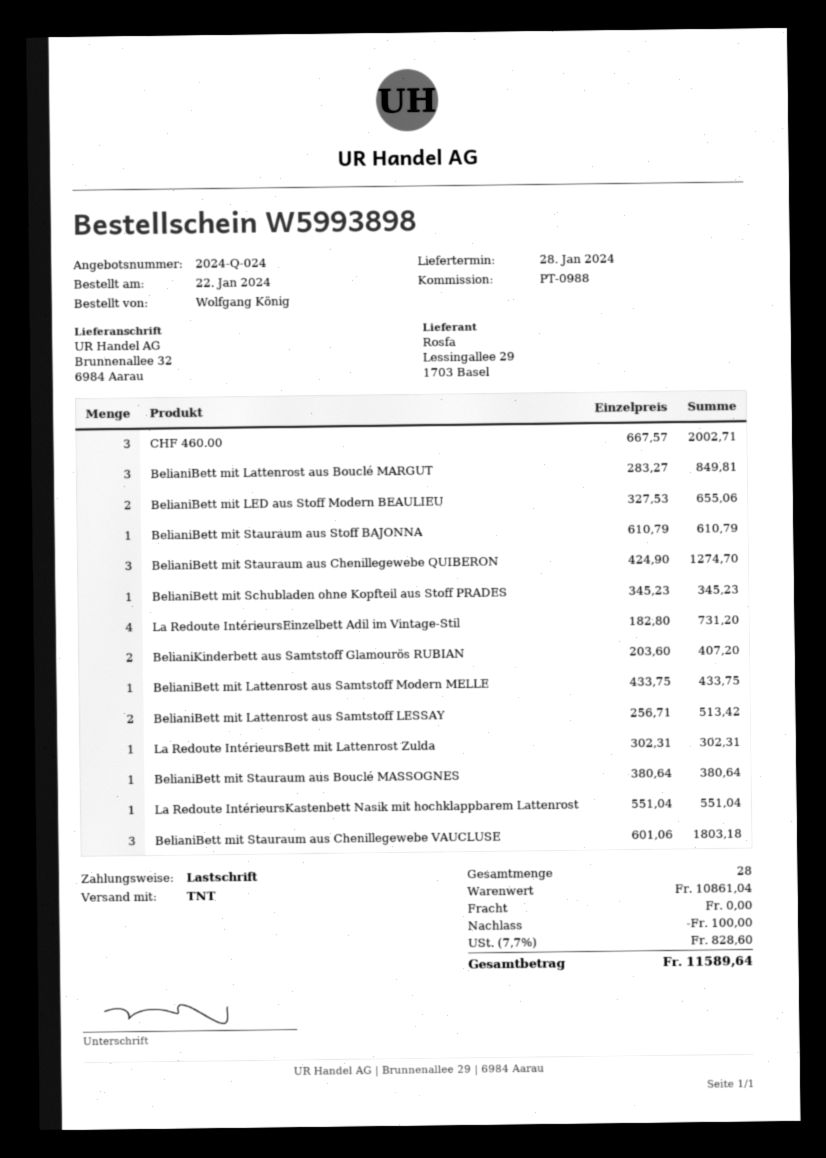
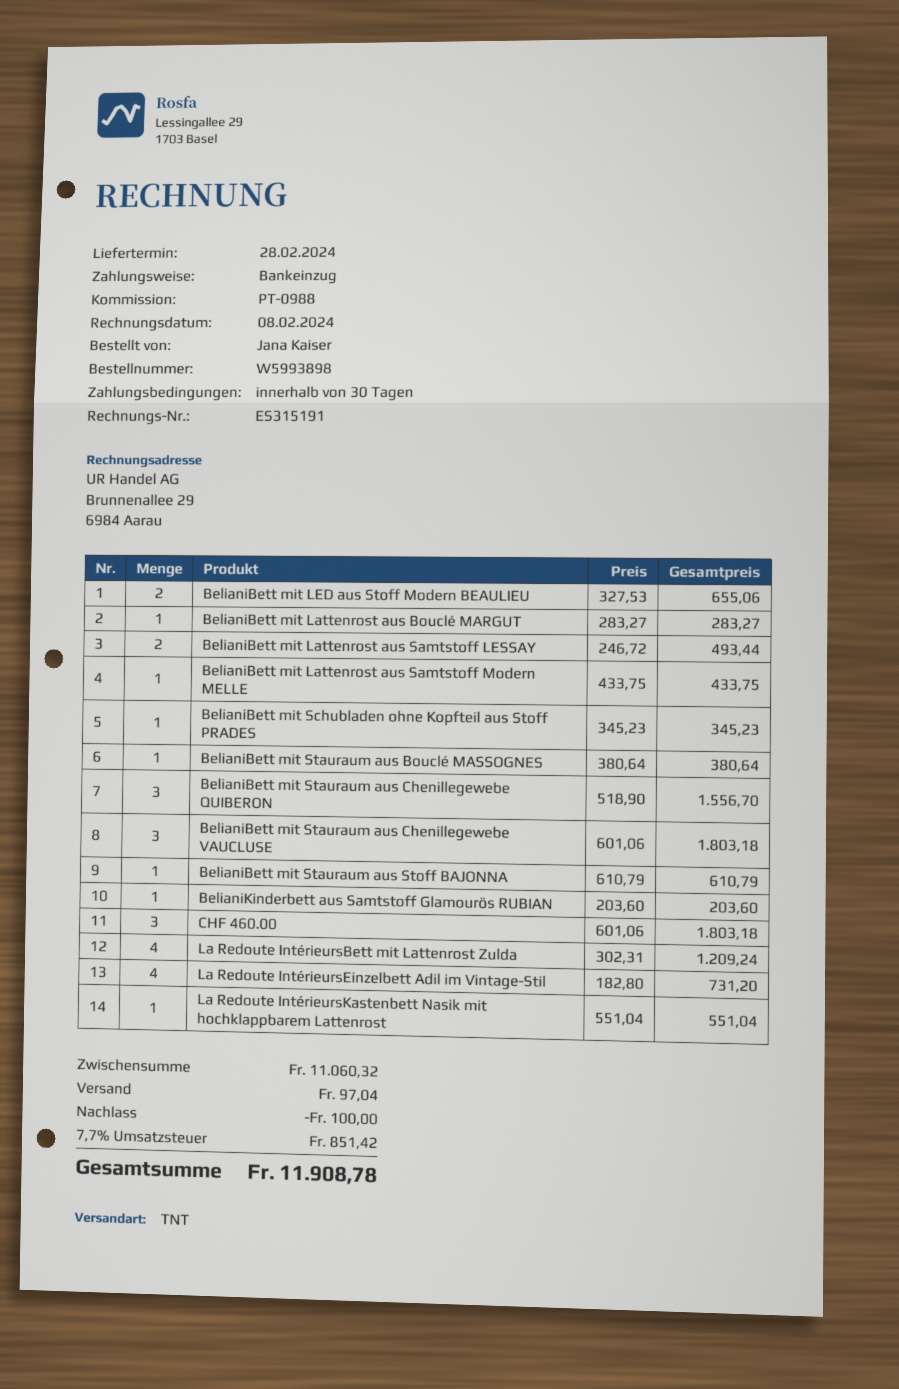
delivery date: 2024-01-28 -> 2024-02-28
ordered by: Wolfgang König -> Jana Kaiser
CHF 460.00: 3 x 667.57 = 2002.71 -> 3 x 601.06 = 1803.18
BelianiBett mit Lattenrost aus Bouclé MARGUT: 3 x 283.27 = 849.81 -> 1 x 283.27 = 283.27
BelianiBett mit Stauraum aus Chenillegewebe QUIBERON: 3 x 424.90 = 1274.70 -> 3 x 518.90 = 1556.70
BelianiKinderbett aus Samtstoff Glamourös RUBIAN: 2 x 203.60 = 407.20 -> 1 x 203.60 = 203.60
BelianiBett mit Lattenrost aus Samtstoff LESSAY: 2 x 256.71 = 513.42 -> 2 x 246.72 = 493.44
La Redoute IntérieursBett mit Lattenrost Zulda: 1 x 302.31 = 302.31 -> 4 x 302.31 = 1209.24
subtotal: 10861.04 -> 11060.32
shipping: 0.00 -> 97.04
tax: 7.7% = 828.60 -> 7.7% = 851.42
total: 11589.64 -> 11908.78

